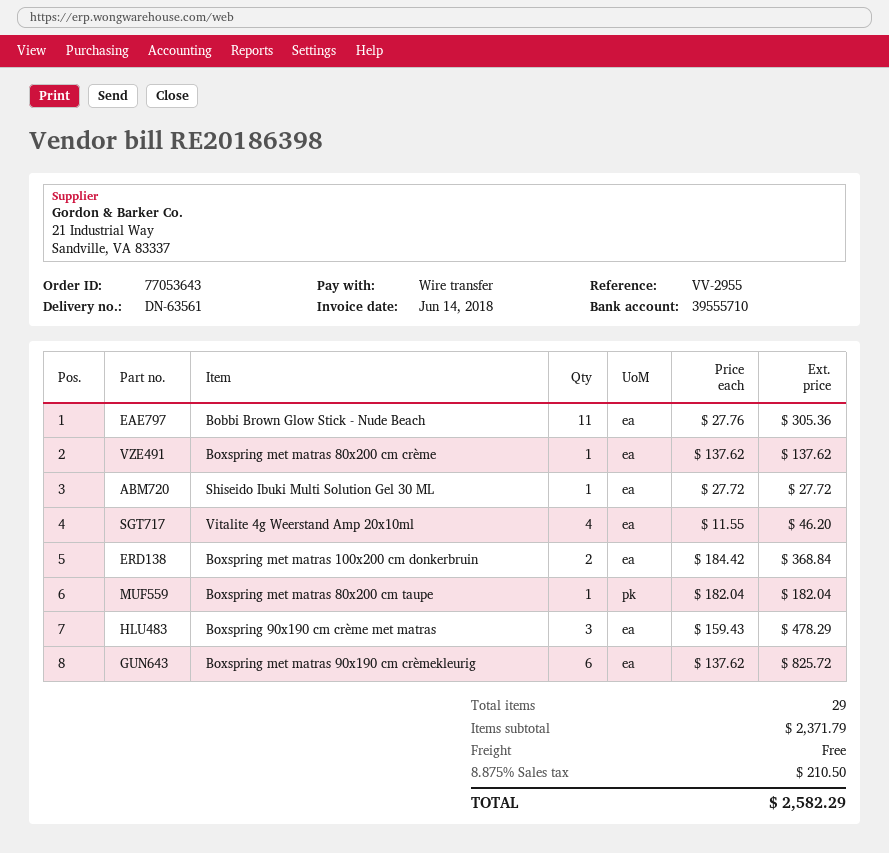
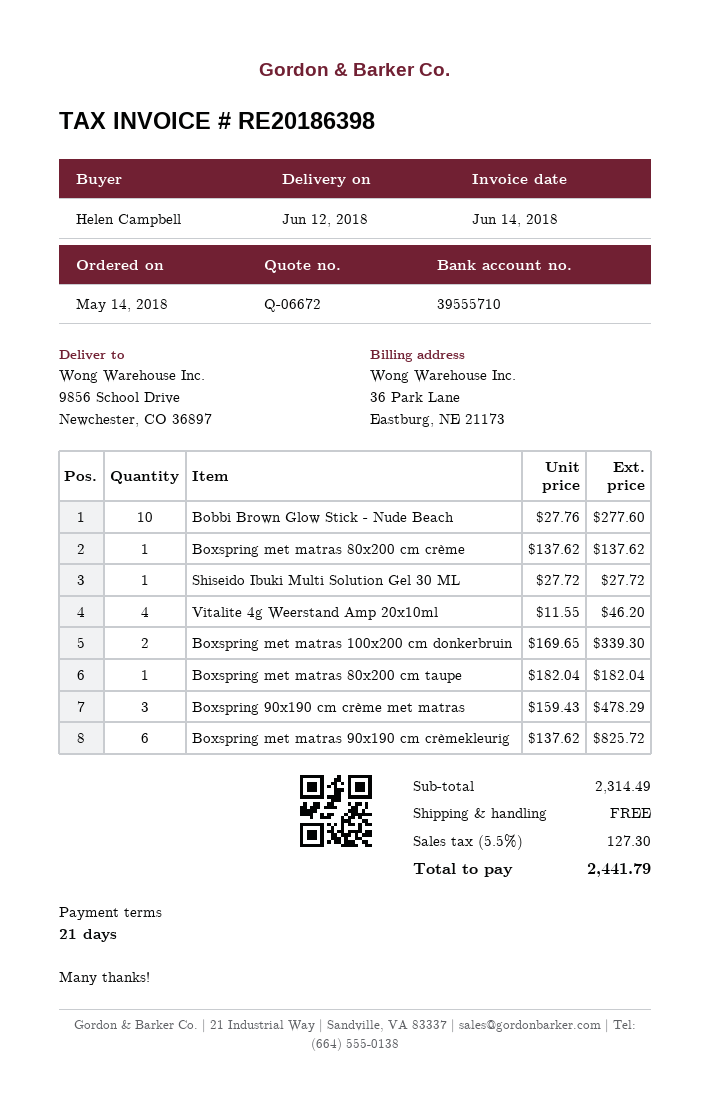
Bobbi Brown Glow Stick - Nude Beach: 11 x 27.76 = 305.36 -> 10 x 27.76 = 277.60
Boxspring met matras 100x200 cm donkerbruin: 2 x 184.42 = 368.84 -> 2 x 169.65 = 339.30
subtotal: 2371.79 -> 2314.49
tax: 8.875% = 210.50 -> 5.5% = 127.30
total: 2582.29 -> 2441.79

